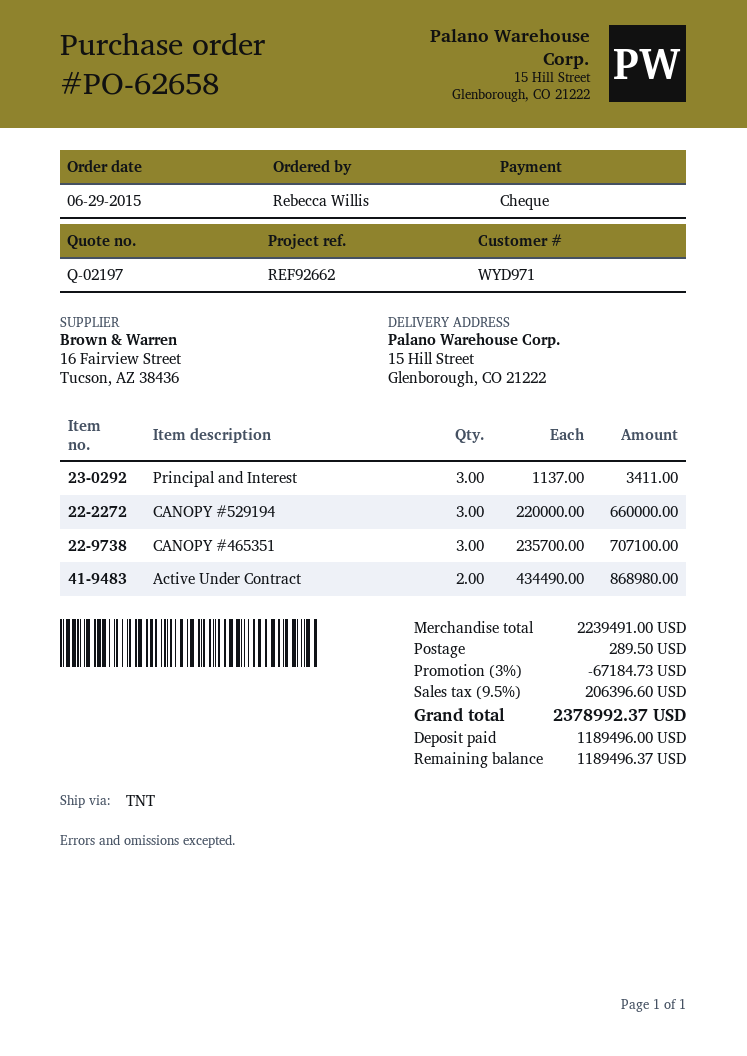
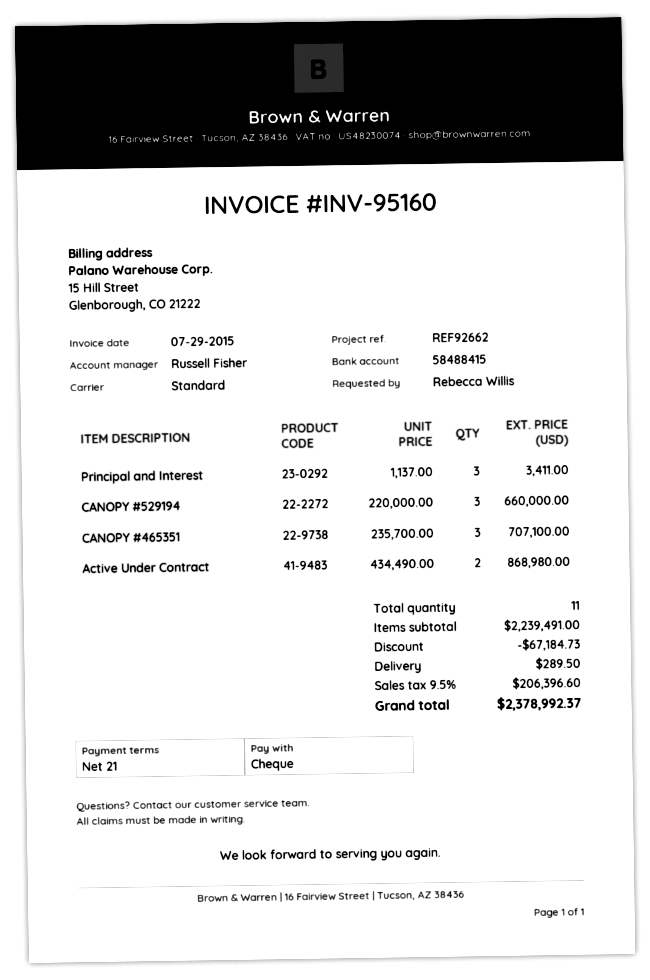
shipping method: TNT -> standard

